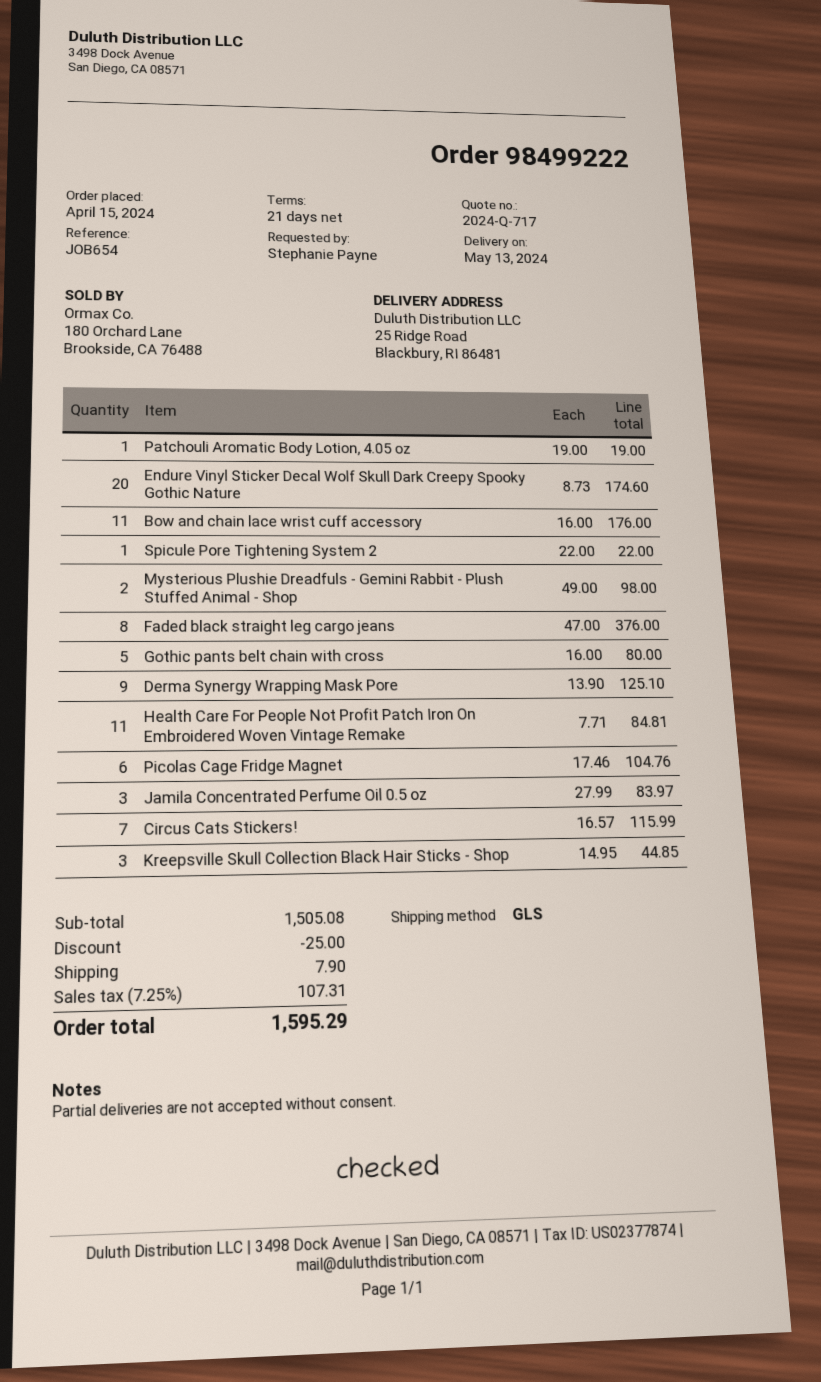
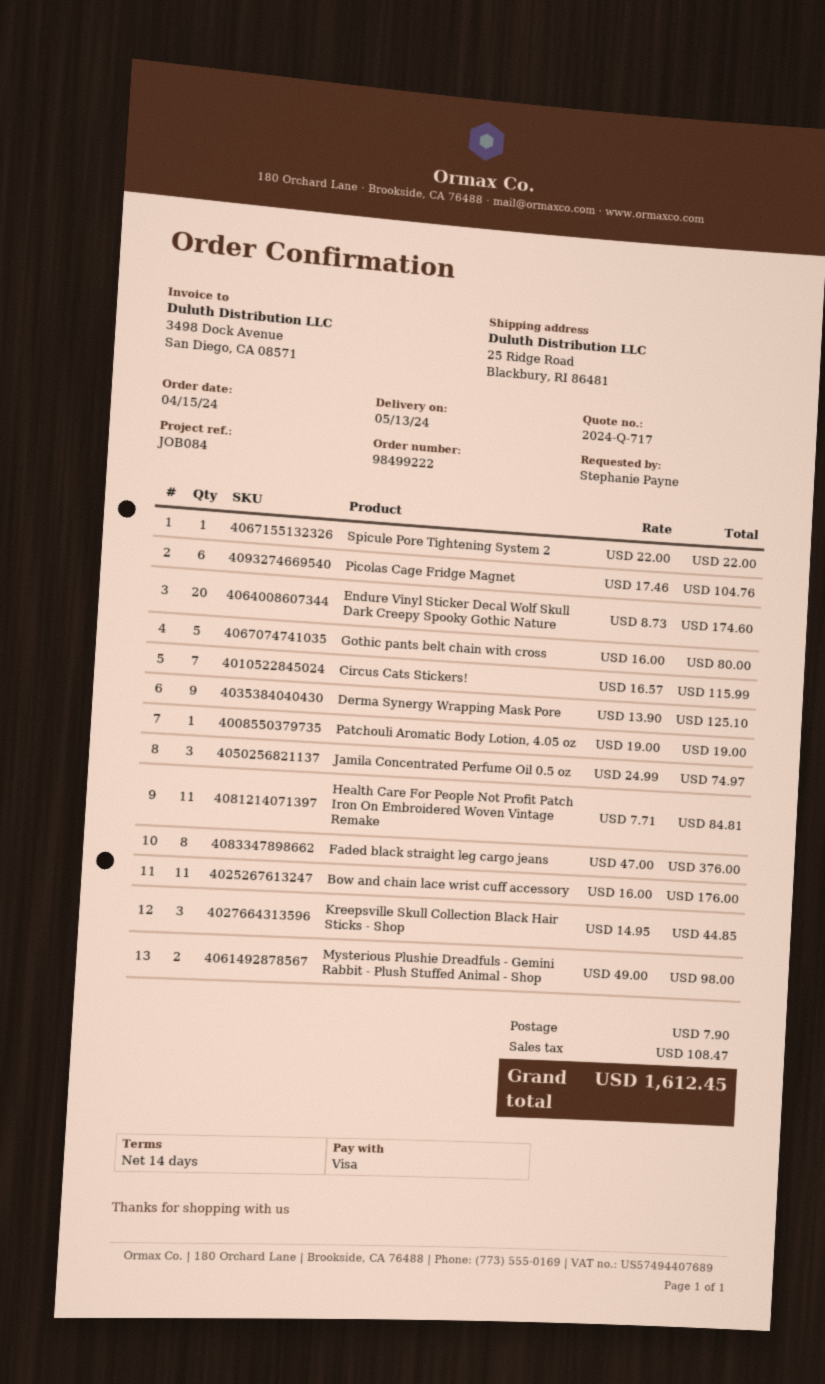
payment terms: 21 days -> 14 days
reference: JOB654 -> JOB084
Jamila Concentrated Perfume Oil 0.5 oz: 3 x 27.99 = 83.97 -> 3 x 24.99 = 74.97
discount: 25.00 -> none
tax: 107.31 -> 108.47
total: 1595.29 -> 1612.45

